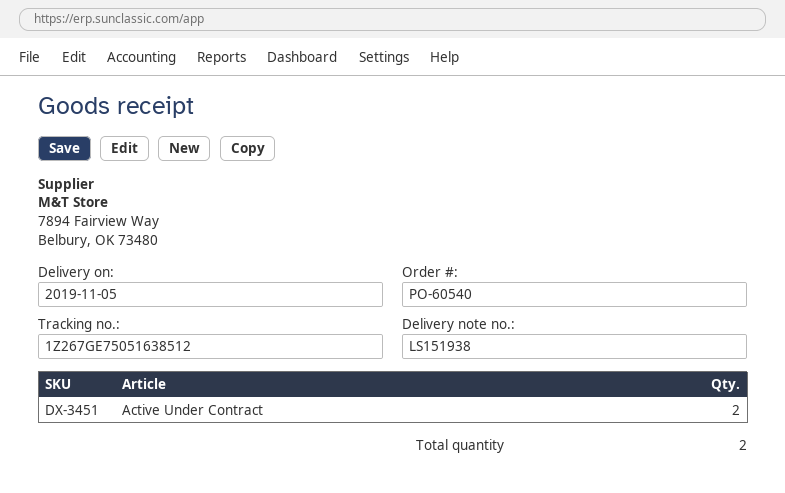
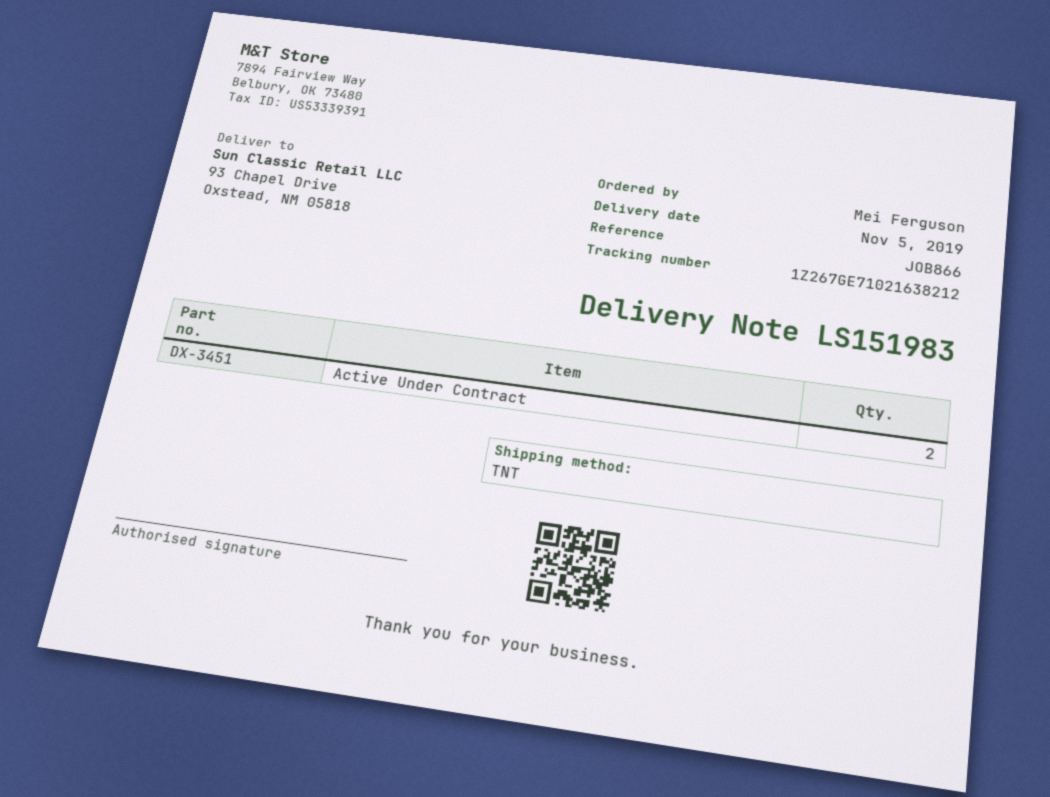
delivery note number: LS151938 -> LS151983
tracking number: 1Z267GE75051638512 -> 1Z267GE71021638212

